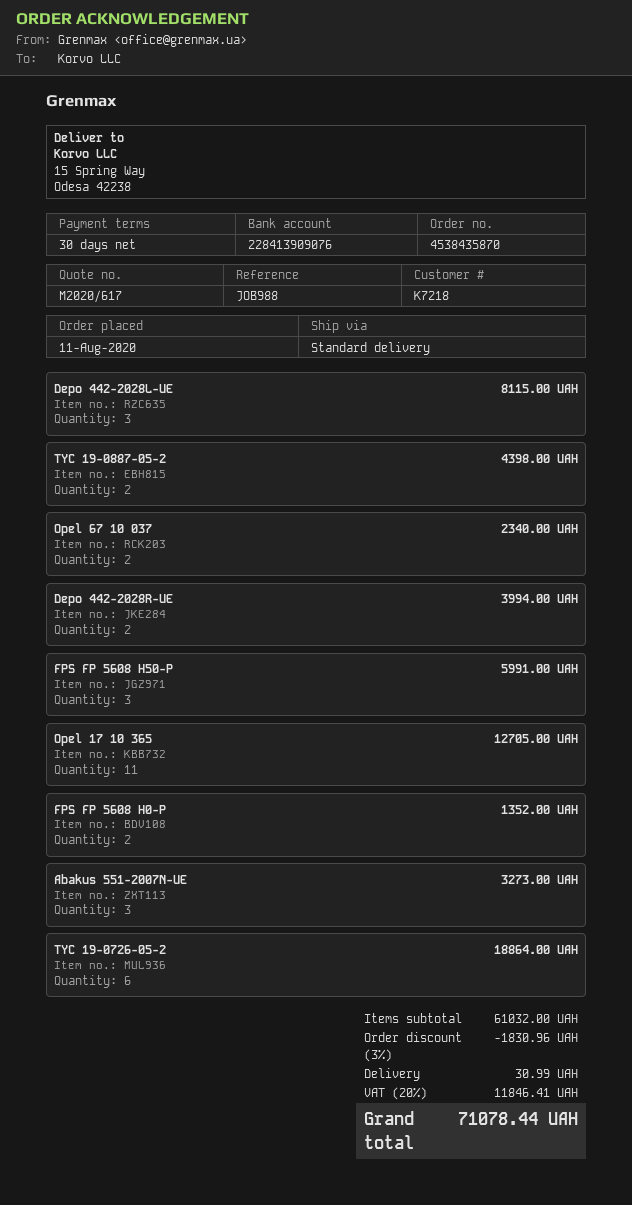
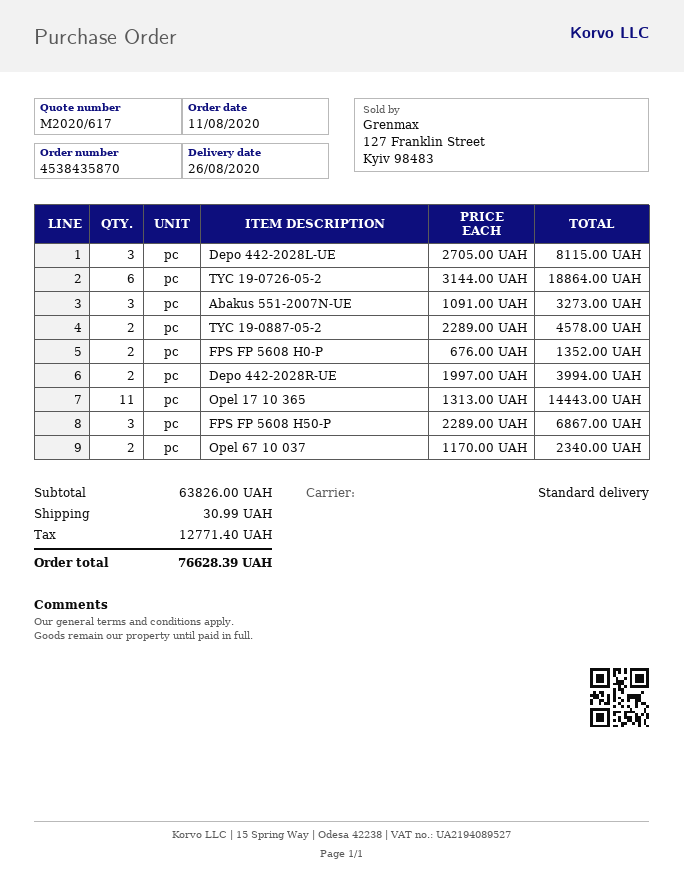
TYC 19-0887-05-2: 2 for 4398.00 -> 2 for 4578.00
FPS FP 5608 H50-P: 3 for 5991.00 -> 3 for 6867.00
Opel 17 10 365: 11 for 12705.00 -> 11 for 14443.00
subtotal: 61032.00 -> 63826.00
discount: 3% = 1830.96 -> none
tax: 11846.41 -> 12771.40
total: 71078.44 -> 76628.39

